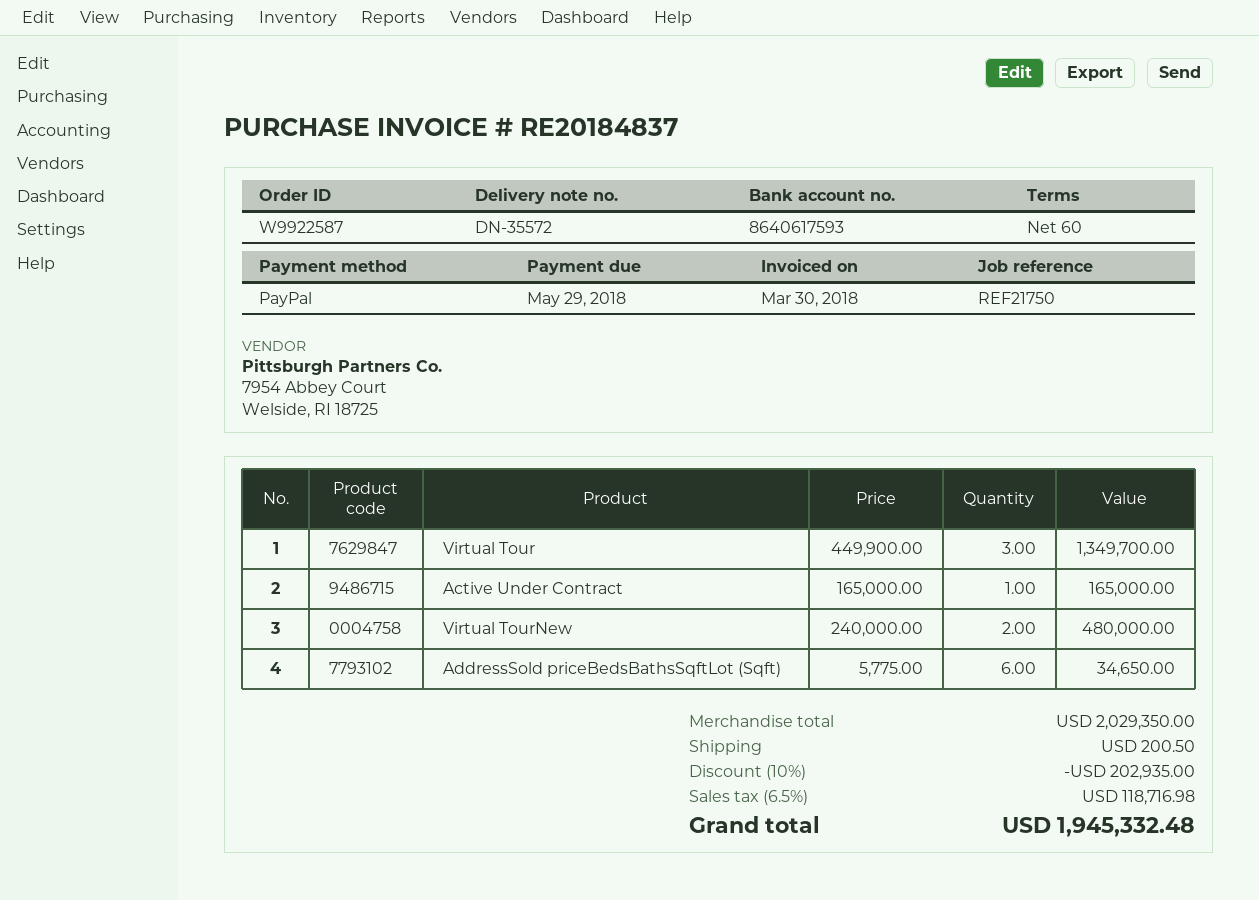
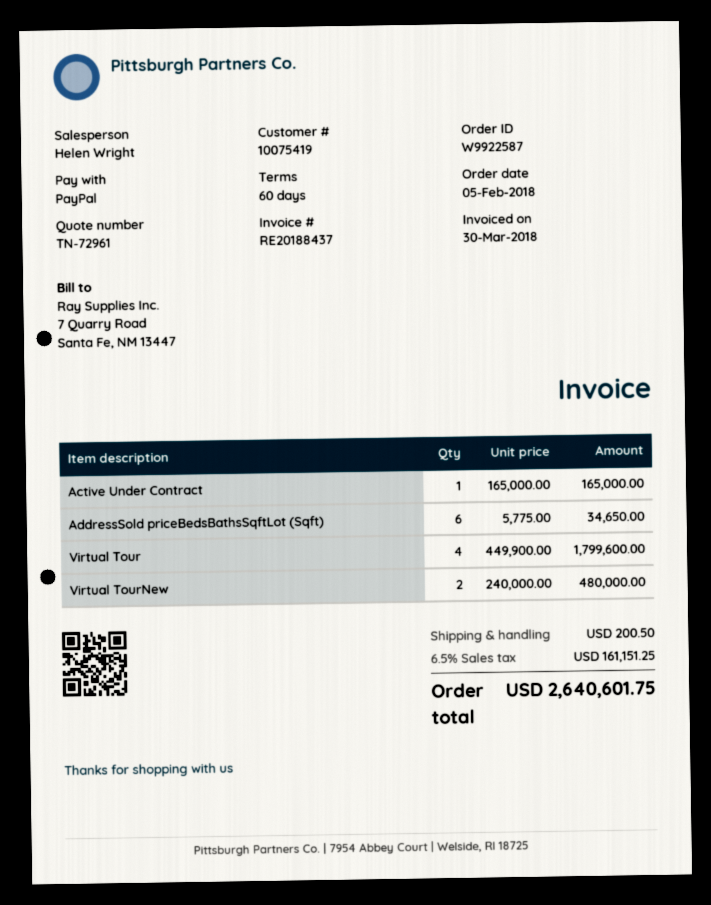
invoice number: RE20184837 -> RE20188437
Virtual Tour: 3 x 449900.00 = 1349700.00 -> 4 x 449900.00 = 1799600.00
discount: 10% = 202935.00 -> none
tax: 6.5% = 118716.98 -> 6.5% = 161151.25
total: 1945332.48 -> 2640601.75

